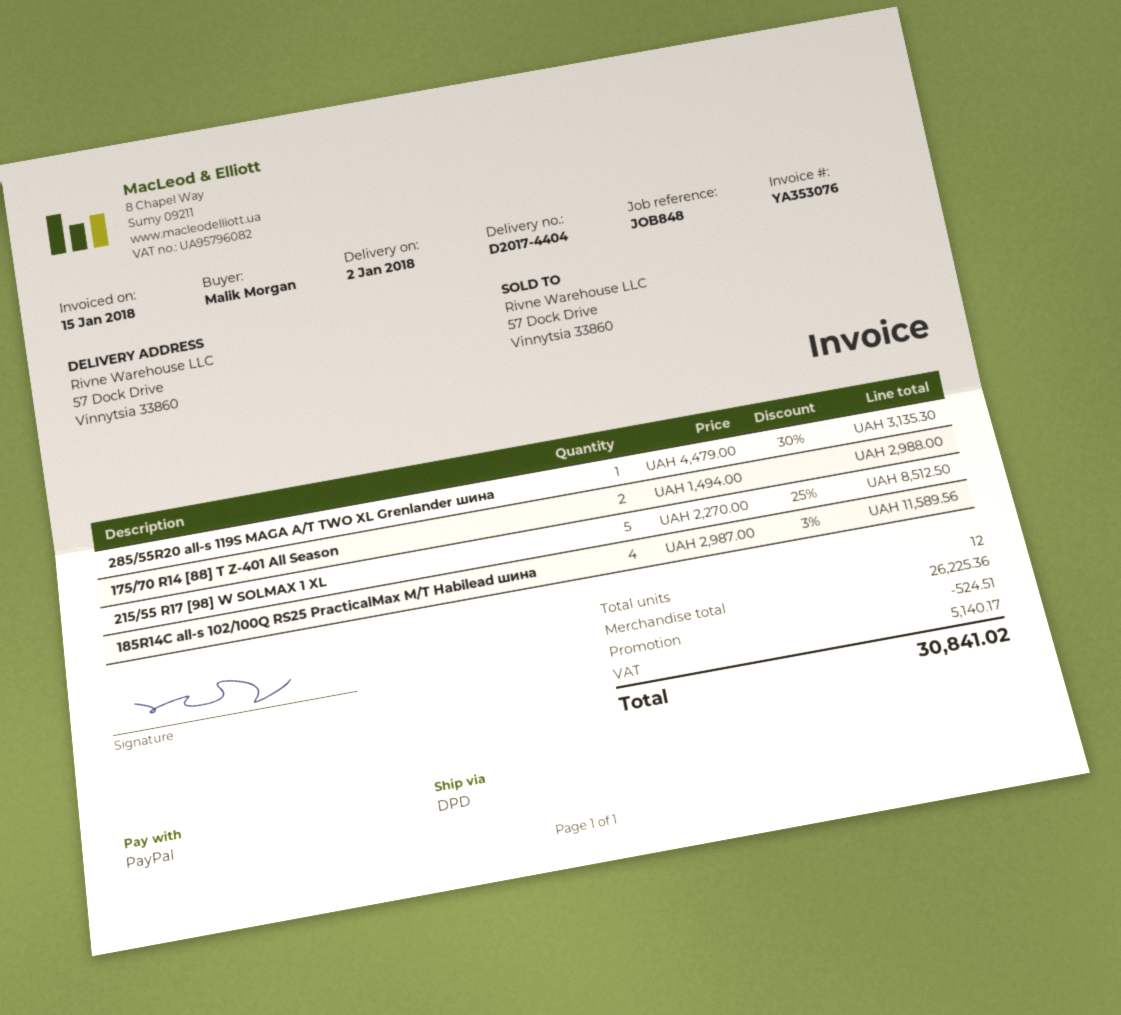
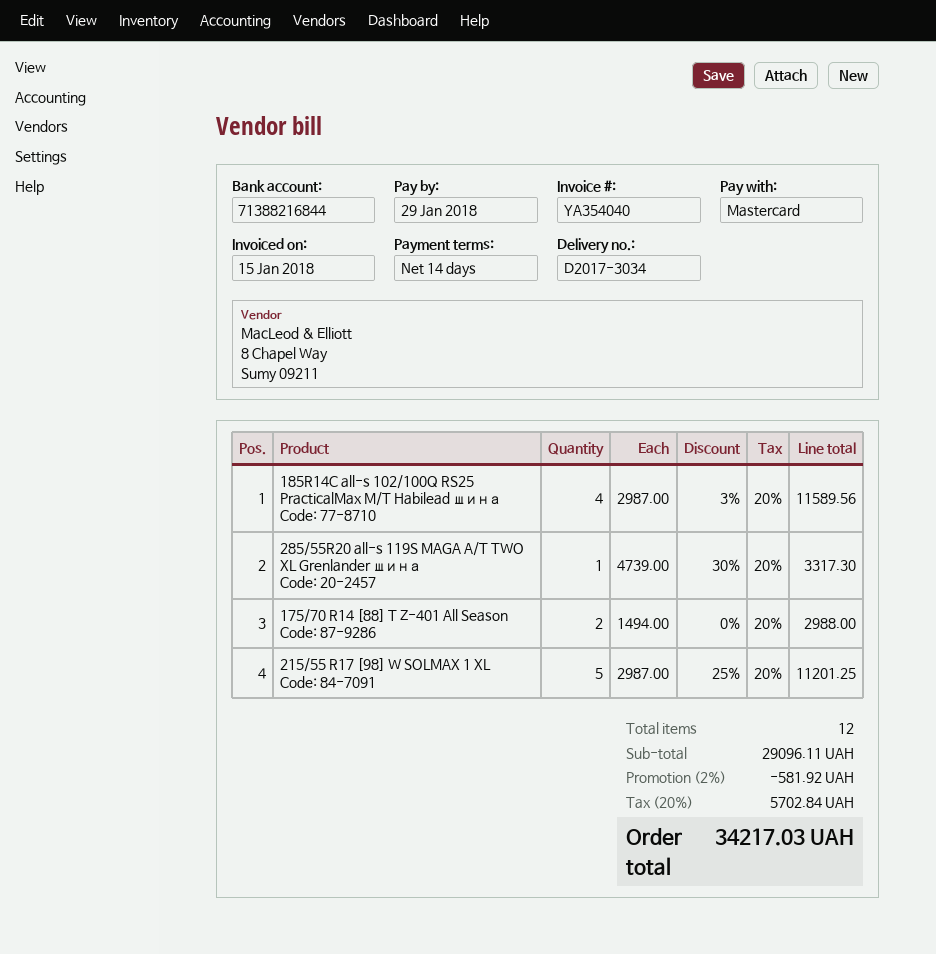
delivery note number: D2017-4404 -> D2017-3034
invoice number: YA353076 -> YA354040
payment method: PayPal -> Mastercard
285/55R20 all-s 119S MAGA A/T TWO XL Grenlander шина: 1 x 4479.00 - 30% = 3135.30 -> 1 x 4739.00 - 30% = 3317.30
215/55 R17 [98] W SOLMAX 1 XL: 5 x 2270.00 - 25% = 8512.50 -> 5 x 2987.00 - 25% = 11201.25
subtotal: 26225.36 -> 29096.11
discount: 524.51 -> 581.92
tax: 5140.17 -> 5702.84
total: 30841.02 -> 34217.03

